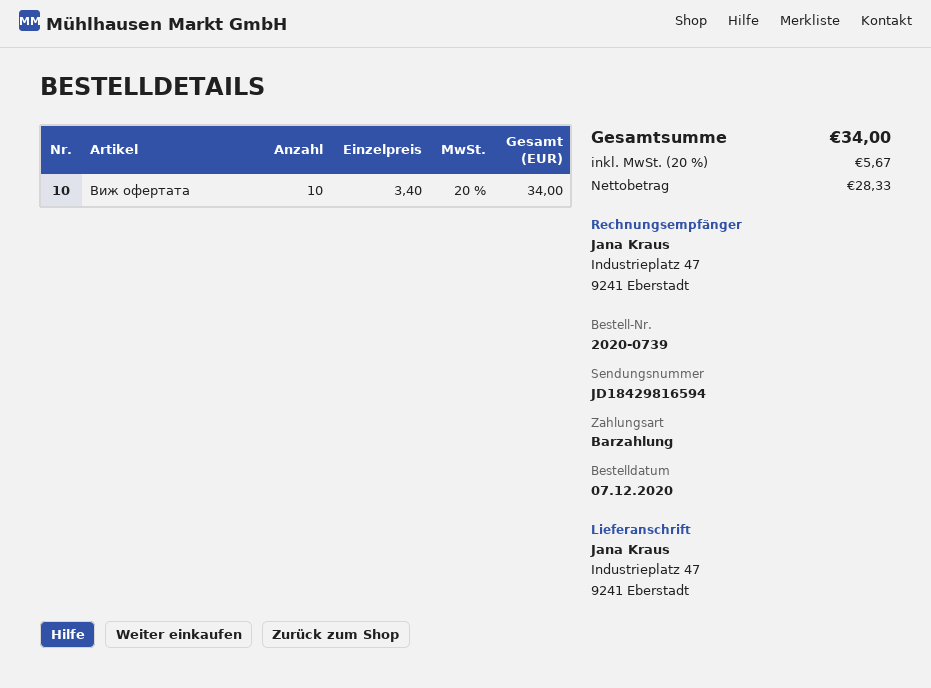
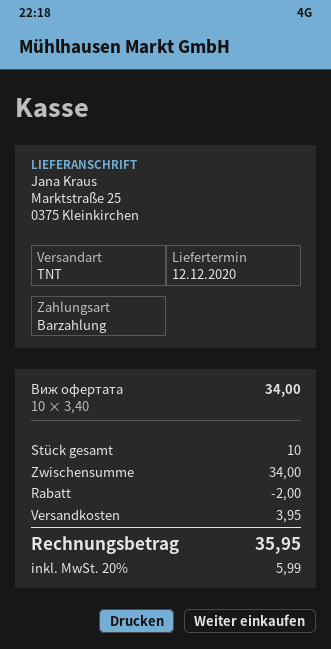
ship to: Industrieplatz 47, 9241 Eberstadt -> Marktstraße 25, 0375 Kleinkirchen
discount: none -> 2.00
shipping: none -> 3.95
tax: 20% = 5.67 -> 20% = 5.99
total: 34.00 -> 35.95

